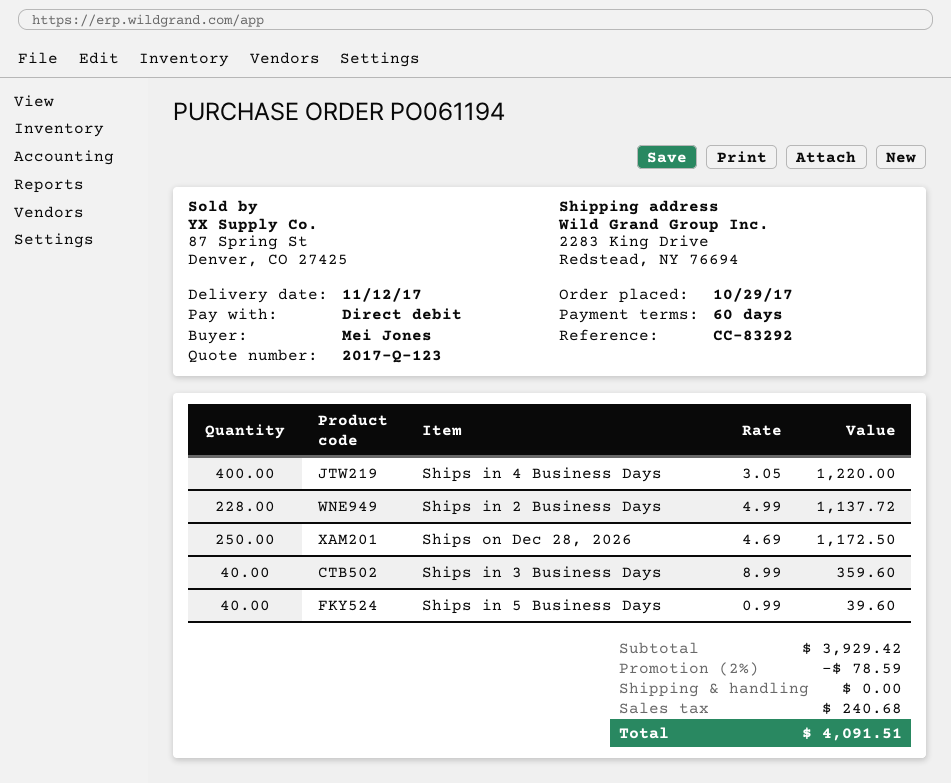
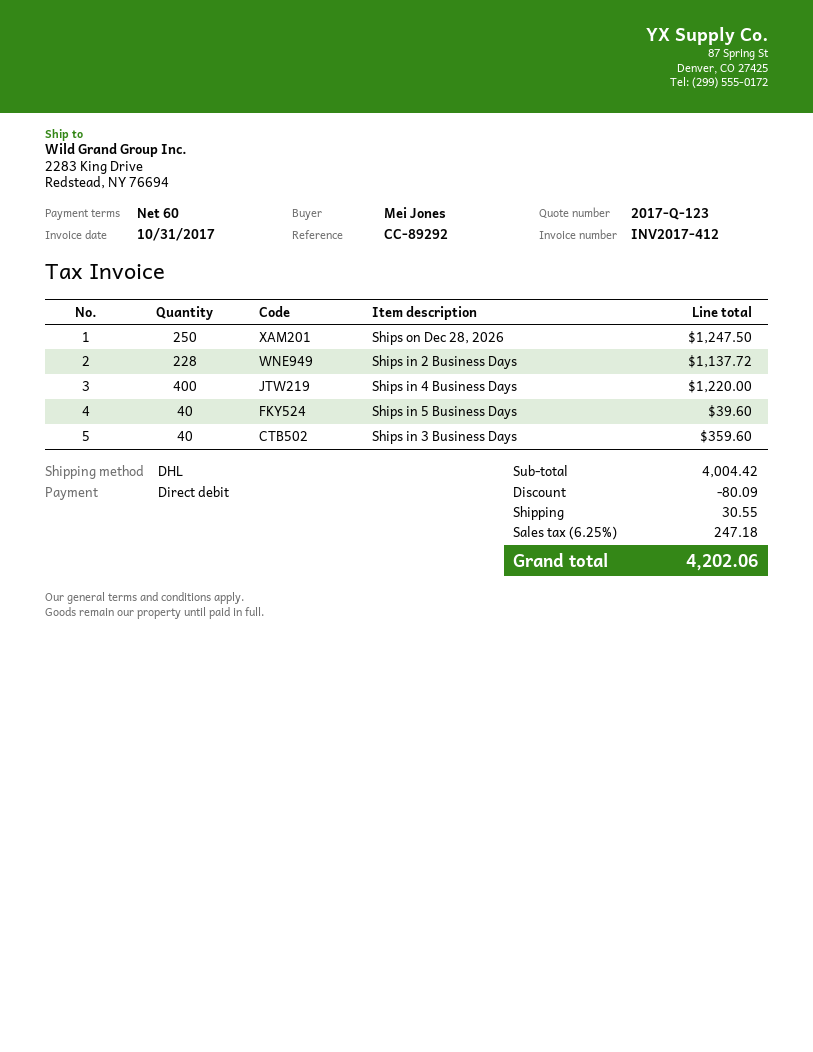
reference: CC-83292 -> CC-89292
Ships on Dec 28, 2026: 250 for 1172.50 -> 250 for 1247.50
subtotal: 3929.42 -> 4004.42
discount: 78.59 -> 80.09
shipping: 0.00 -> 30.55
tax: 240.68 -> 247.18
total: 4091.51 -> 4202.06

